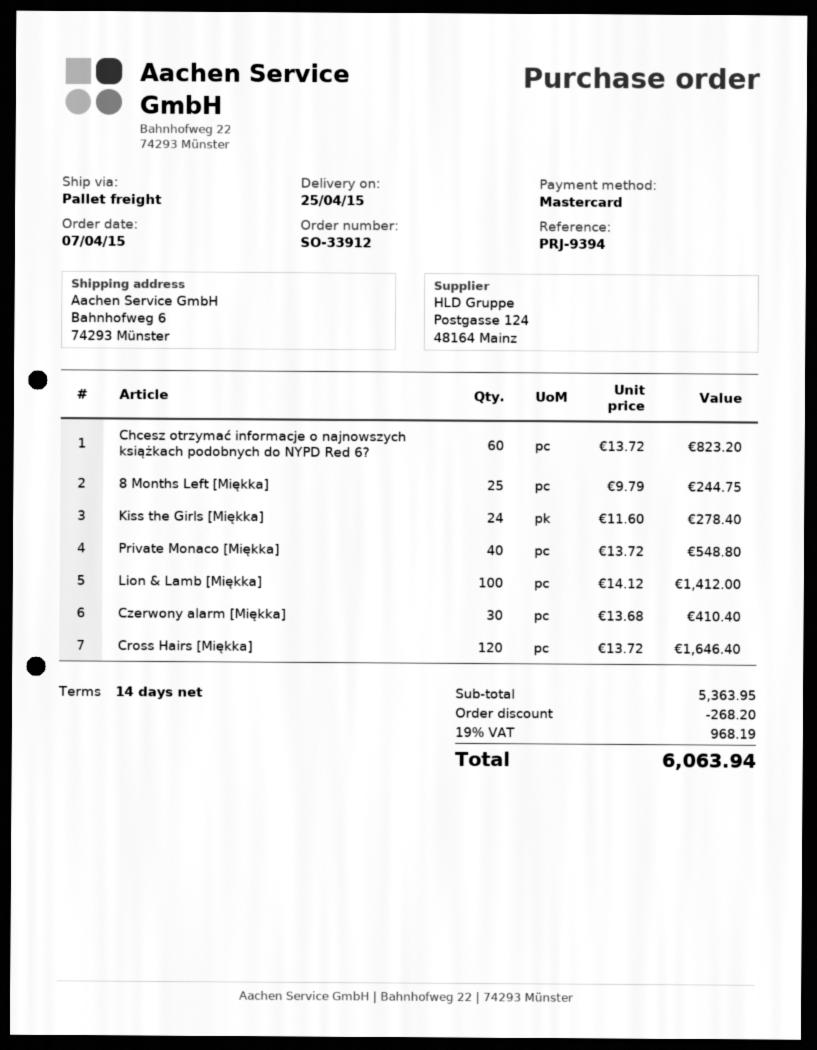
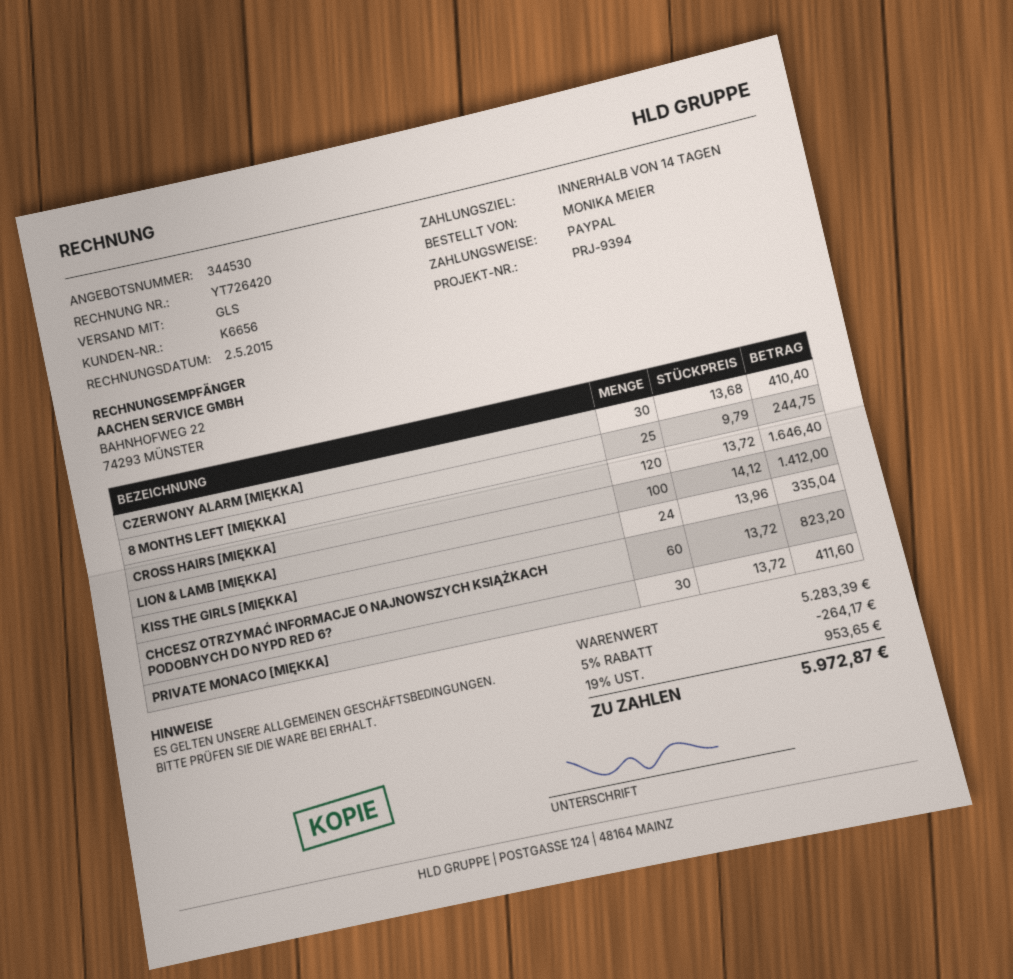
payment method: Mastercard -> PayPal
shipping method: pallet freight -> GLS
Kiss the Girls [Miękka]: 24 x 11.60 = 278.40 -> 24 x 13.96 = 335.04
Private Monaco [Miękka]: 40 x 13.72 = 548.80 -> 30 x 13.72 = 411.60
subtotal: 5363.95 -> 5283.39
discount: 268.20 -> 264.17
tax: 19% = 968.19 -> 19% = 953.65
total: 6063.94 -> 5972.87

